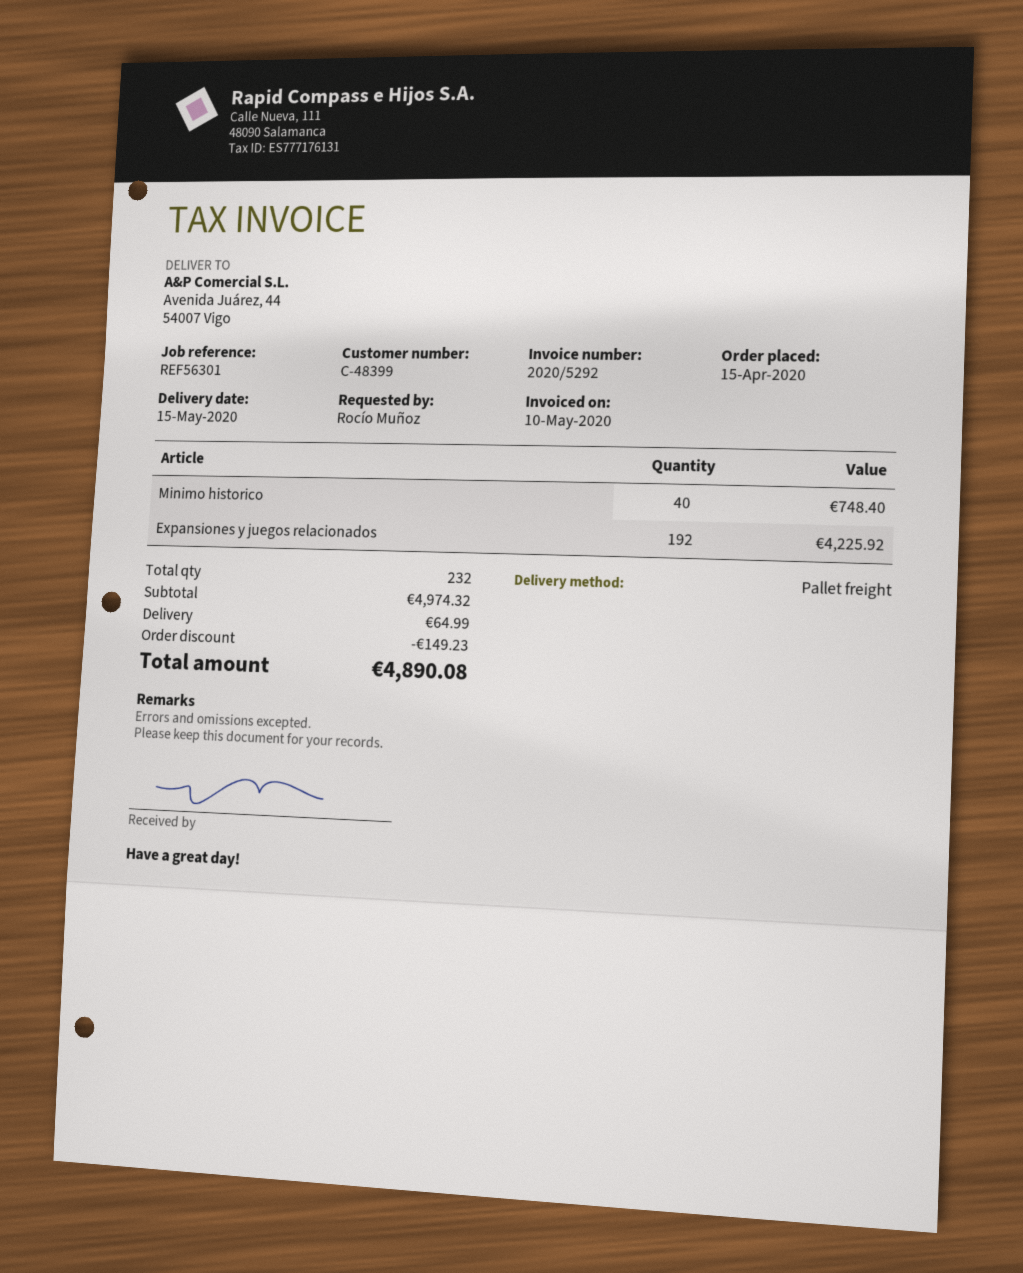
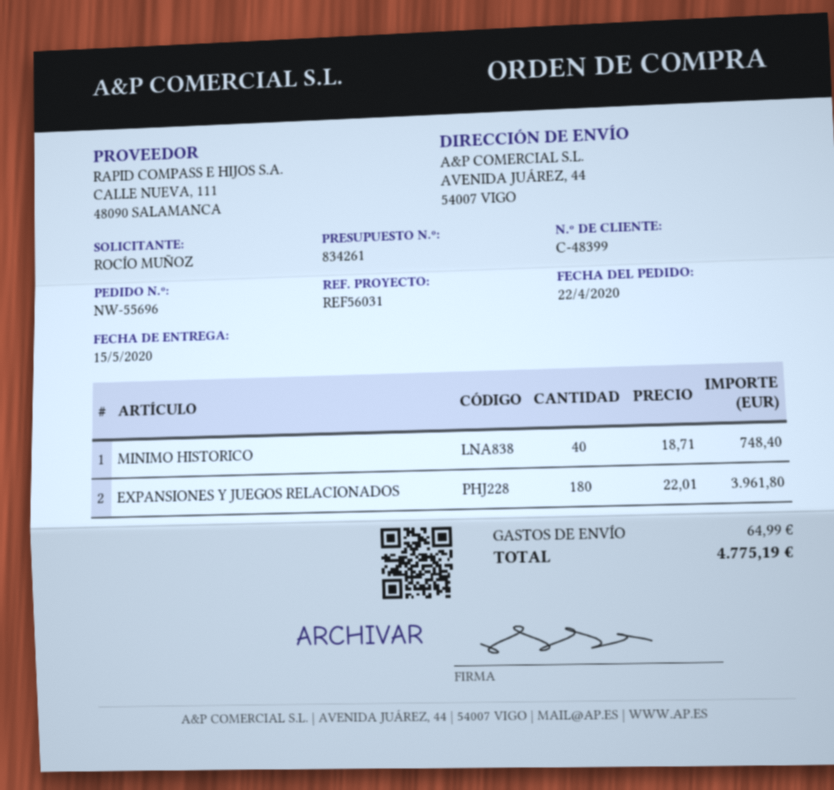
order date: 2020-04-15 -> 2020-04-22
reference: REF56301 -> REF56031
Expansiones y juegos relacionados: 192 for 4225.92 -> 180 for 3961.80
discount: 149.23 -> none
total: 4890.08 -> 4775.19

